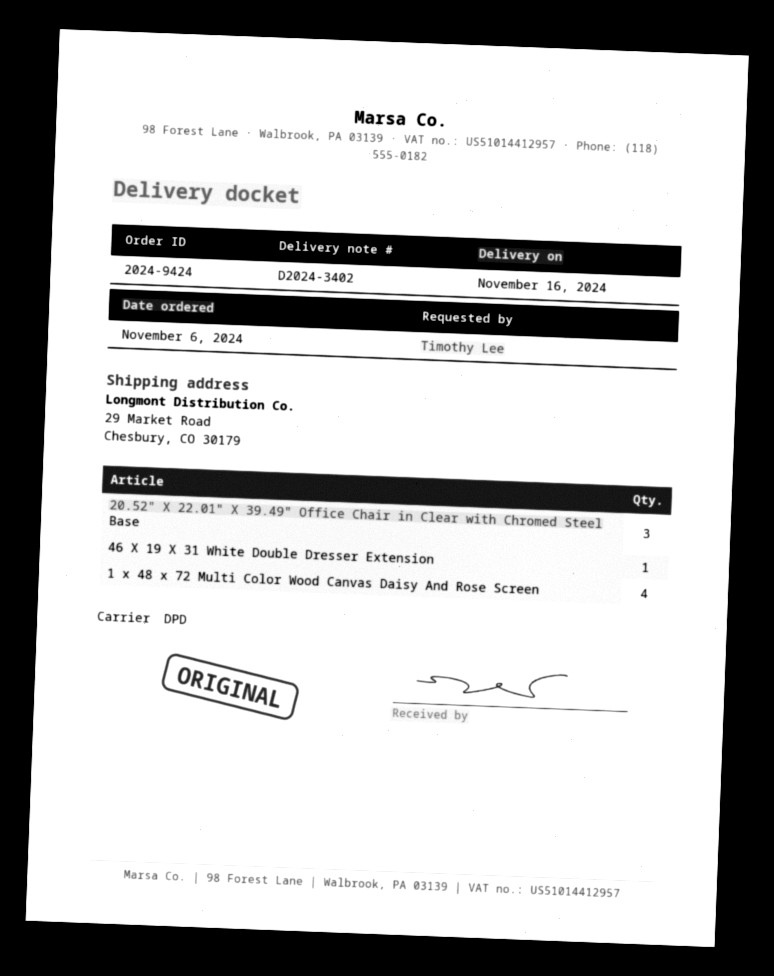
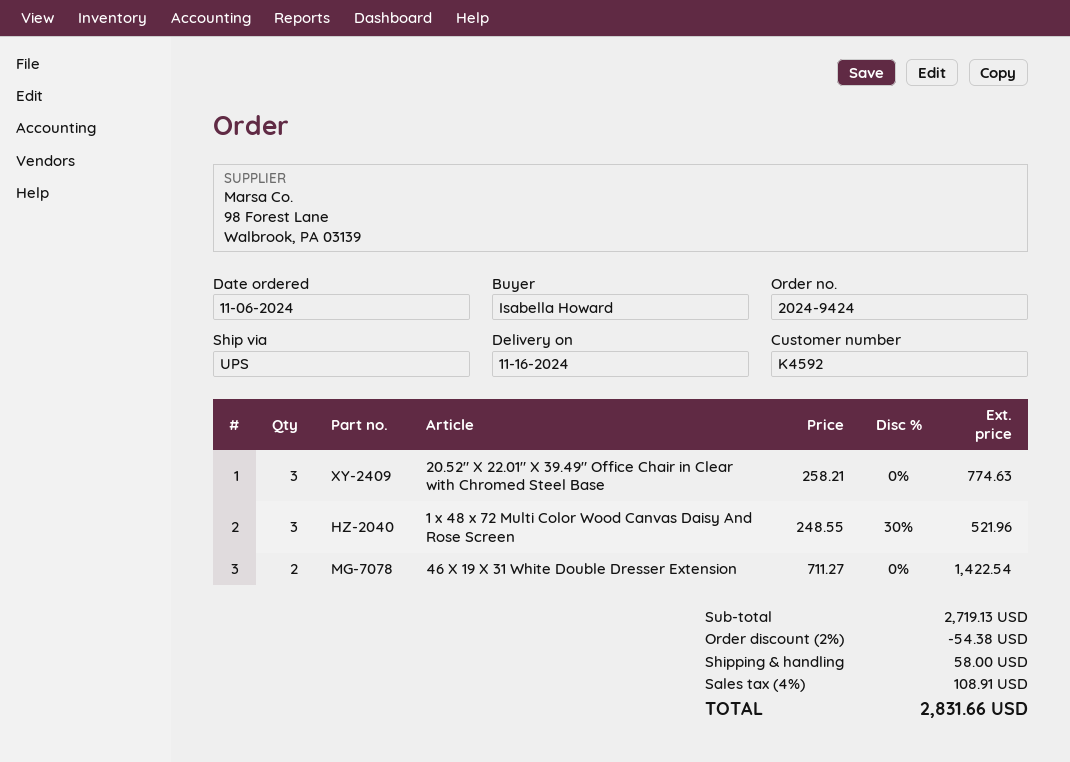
ordered by: Timothy Lee -> Isabella Howard
shipping method: DPD -> UPS
46 X 19 X 31 White Double Dresser Extension: 1 -> 2
1 x 48 x 72 Multi Color Wood Canvas Daisy And Rose Screen: 4 -> 3

